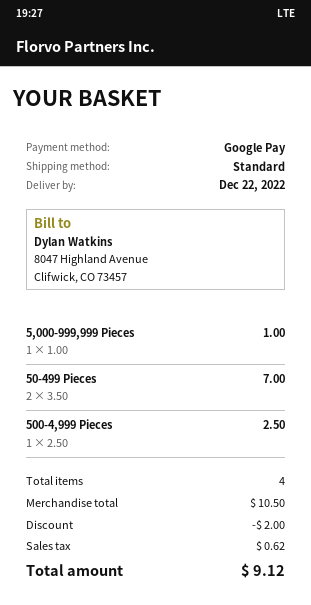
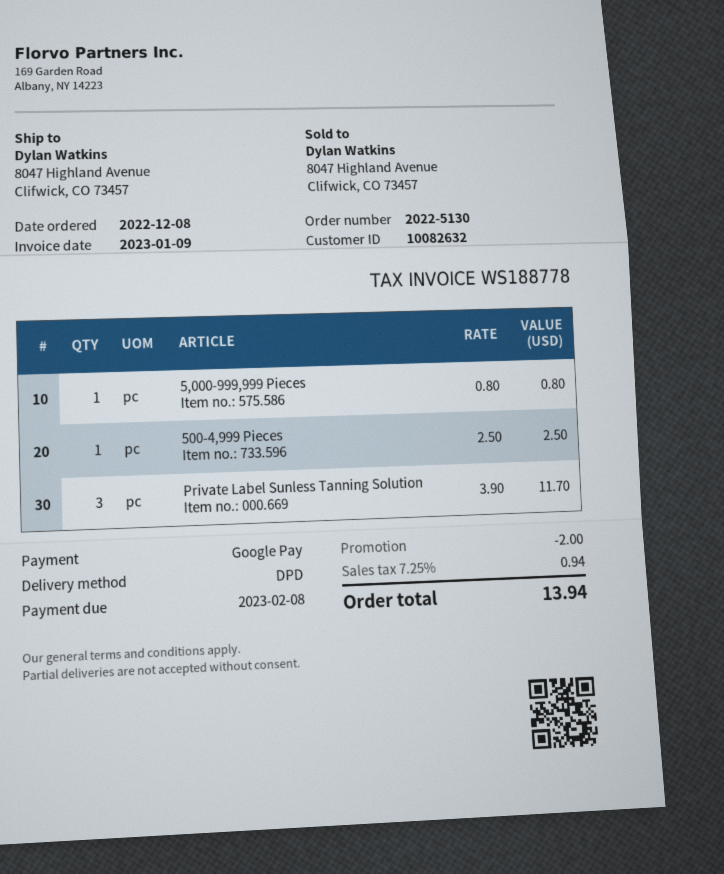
shipping method: standard -> DPD
5,000-999,999 Pieces: 1 x 1.00 = 1.00 -> 1 x 0.80 = 0.80
50-499 Pieces: 2 x 3.50 = 7.00 -> none
Private Label Sunless Tanning Solution: none -> 3 x 3.90 = 11.70
tax: 0.62 -> 0.94
total: 9.12 -> 13.94

